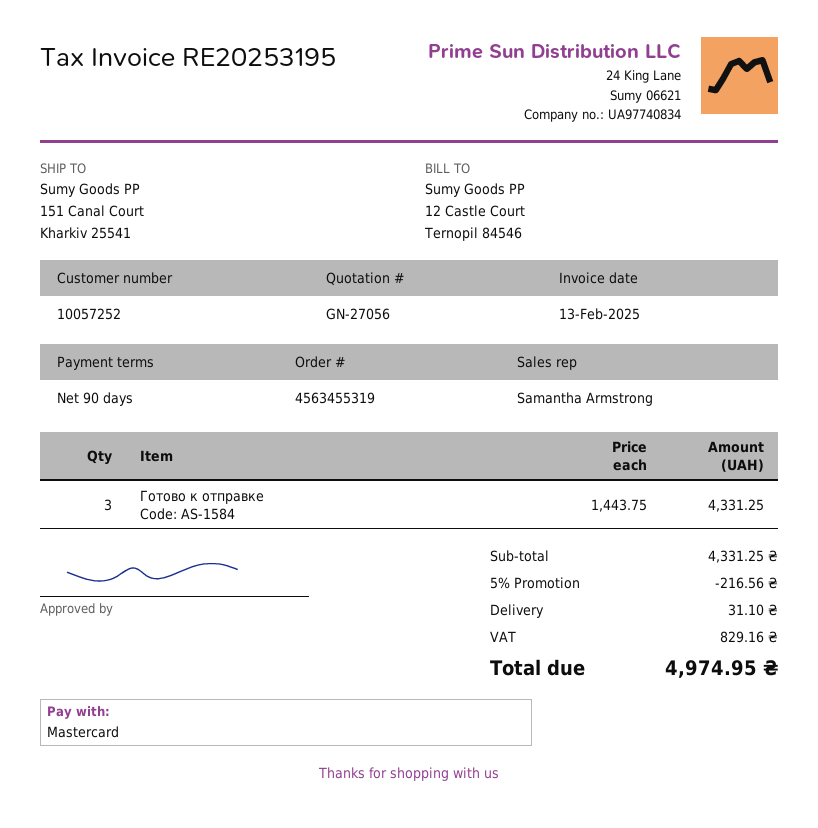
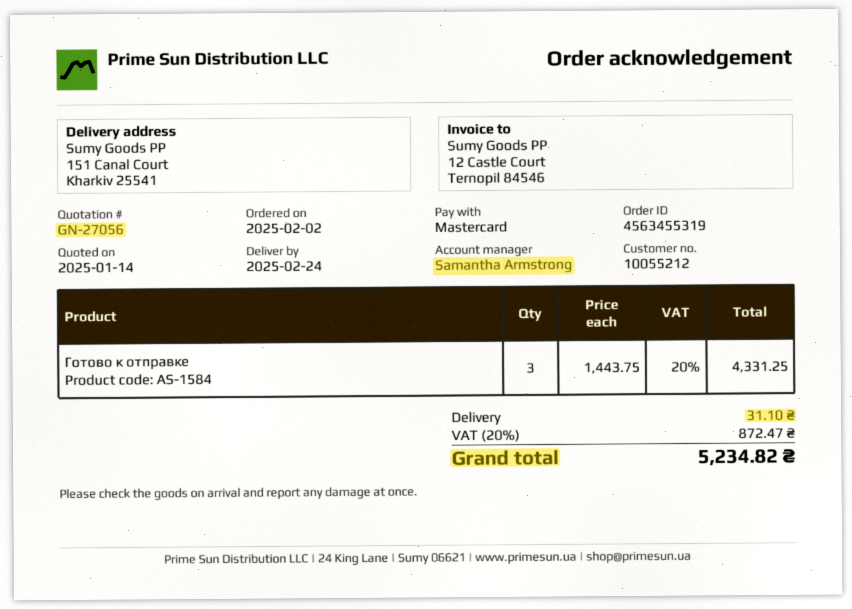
customer number: 10057252 -> 10055212
discount: 5% = 216.56 -> none
tax: 829.16 -> 872.47
total: 4974.95 -> 5234.82

